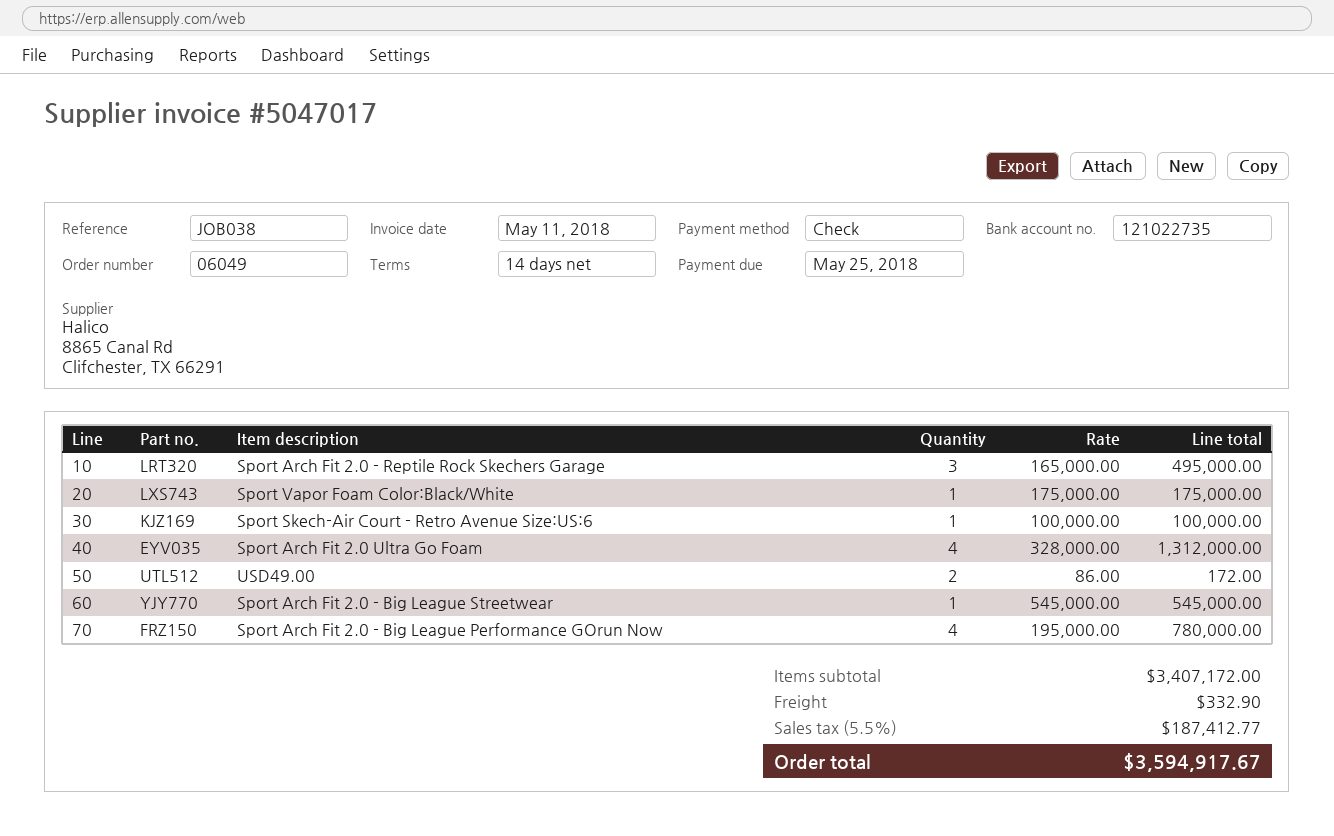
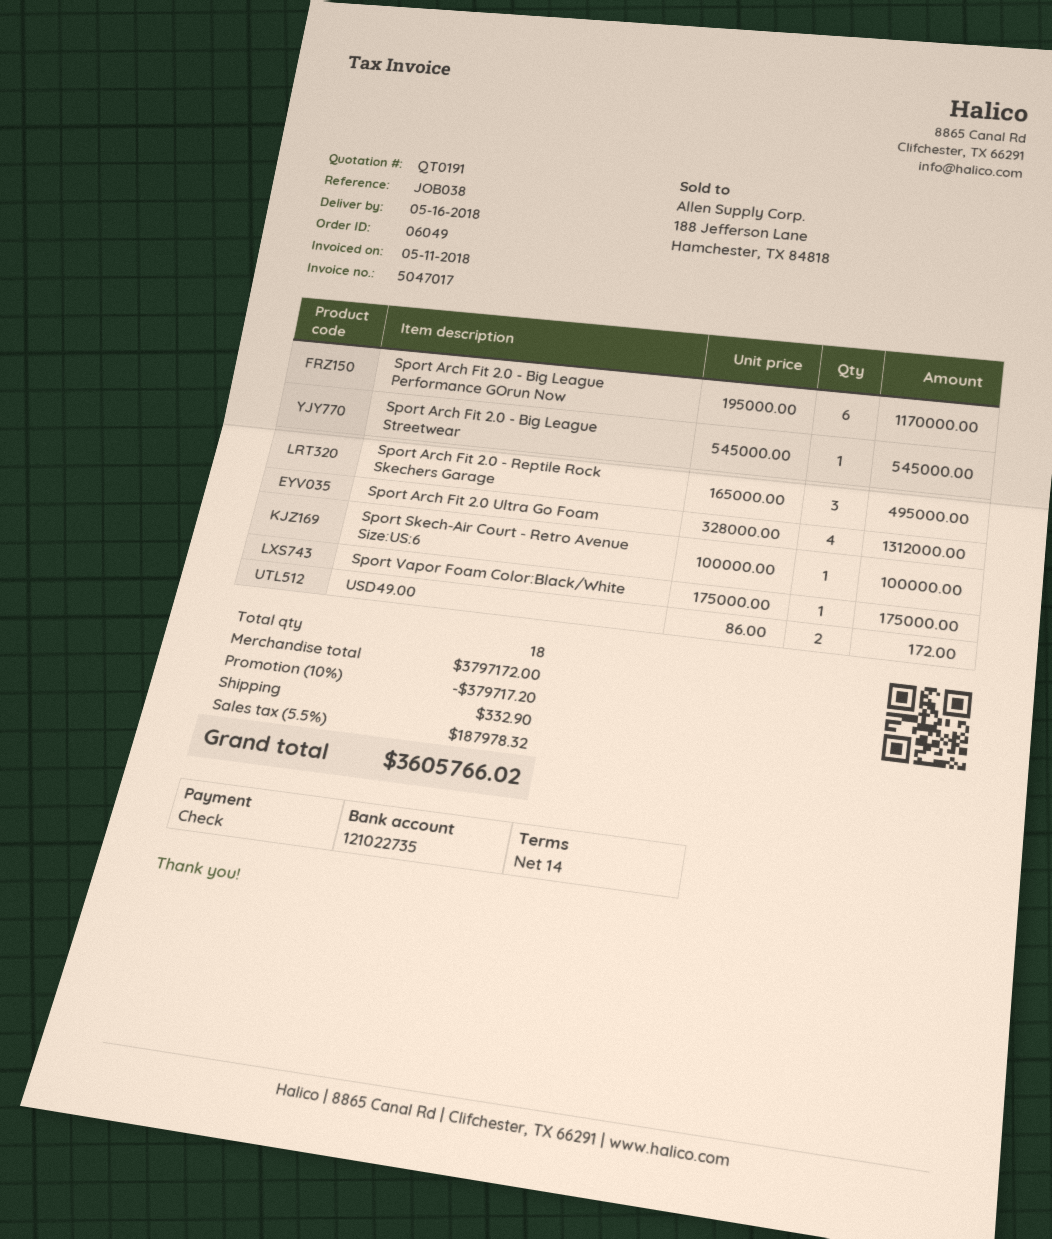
Sport Arch Fit 2.0 - Big League Performance GOrun Now: 4 x 195000.00 = 780000.00 -> 6 x 195000.00 = 1170000.00
subtotal: 3407172.00 -> 3797172.00
discount: none -> 10% = 379717.20
tax: 5.5% = 187412.77 -> 5.5% = 187978.32
total: 3594917.67 -> 3605766.02

